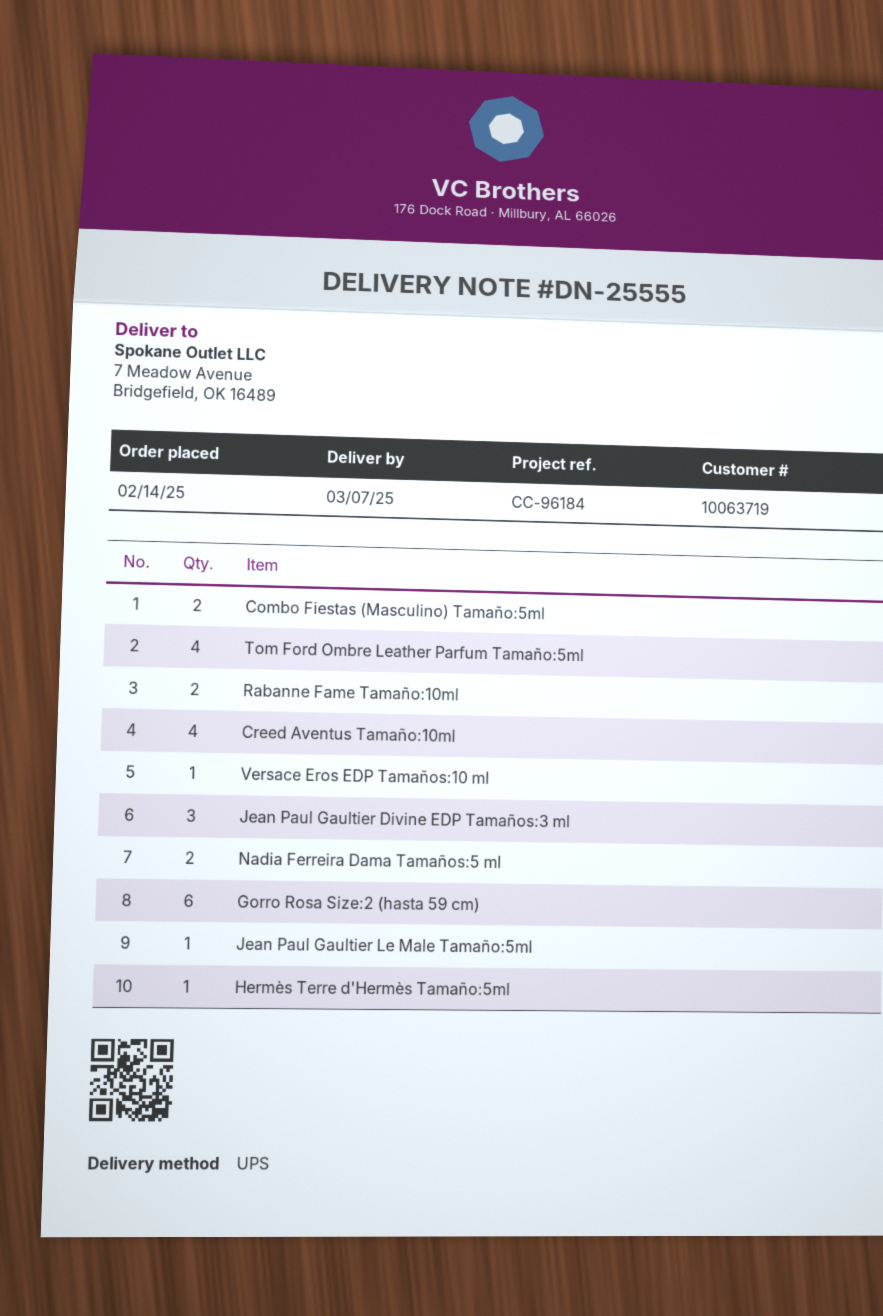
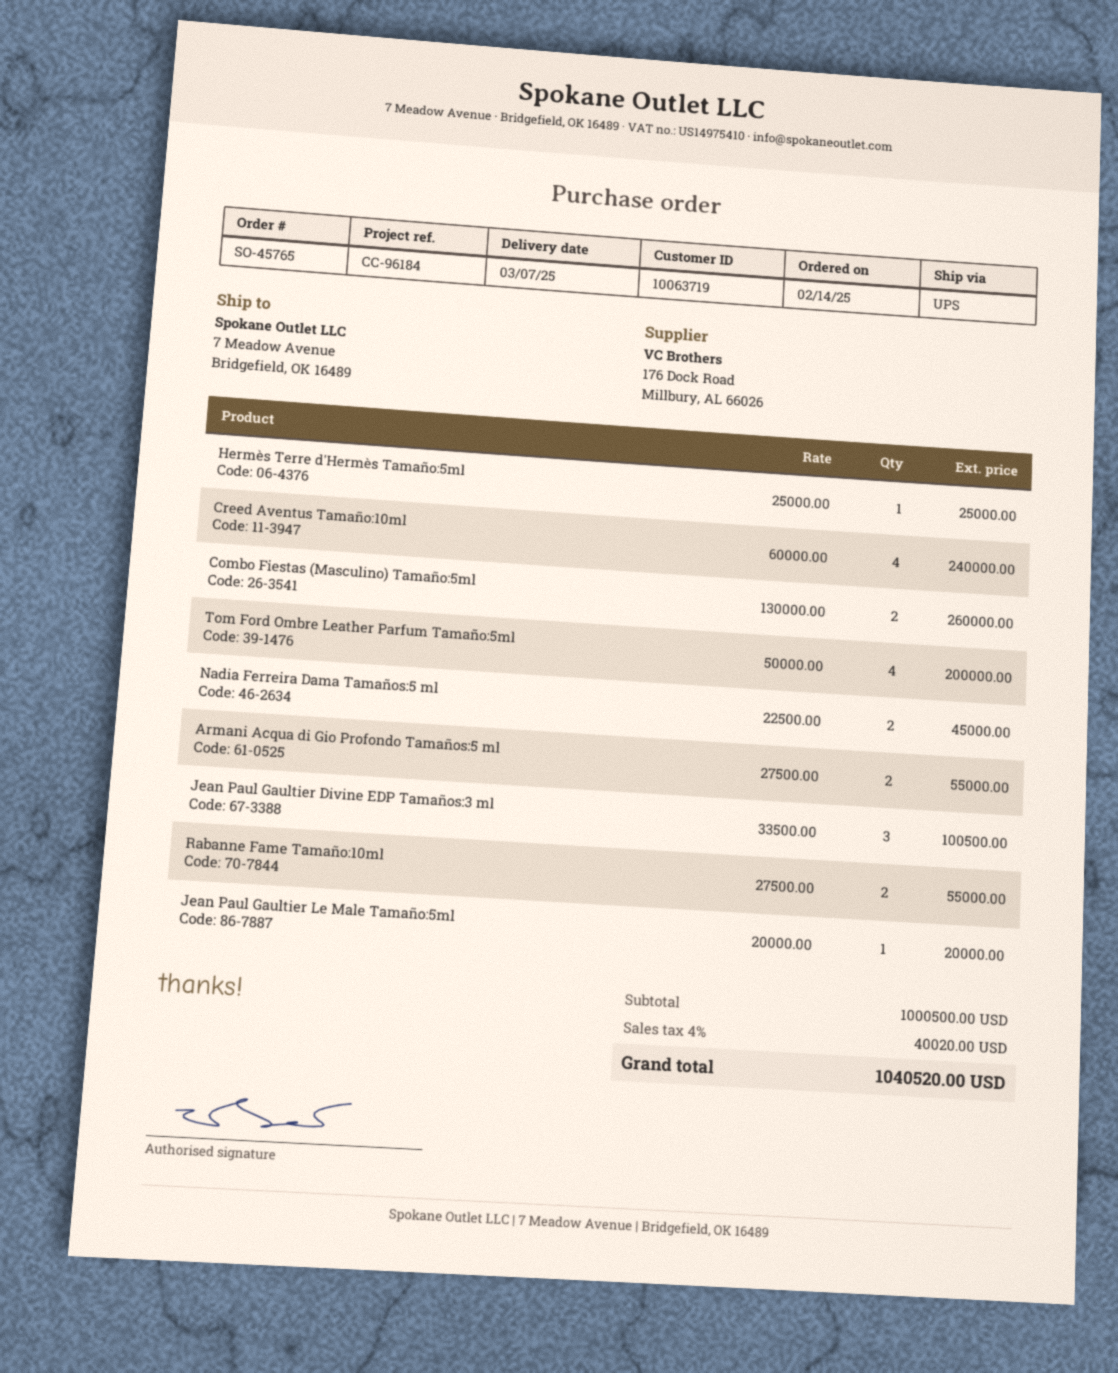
Versace Eros EDP Tamaños:10 ml: 1 -> none
Gorro Rosa Size:2 (hasta 59 cm): 6 -> none
Armani Acqua di Gio Profondo Tamaños:5 ml: none -> 2

